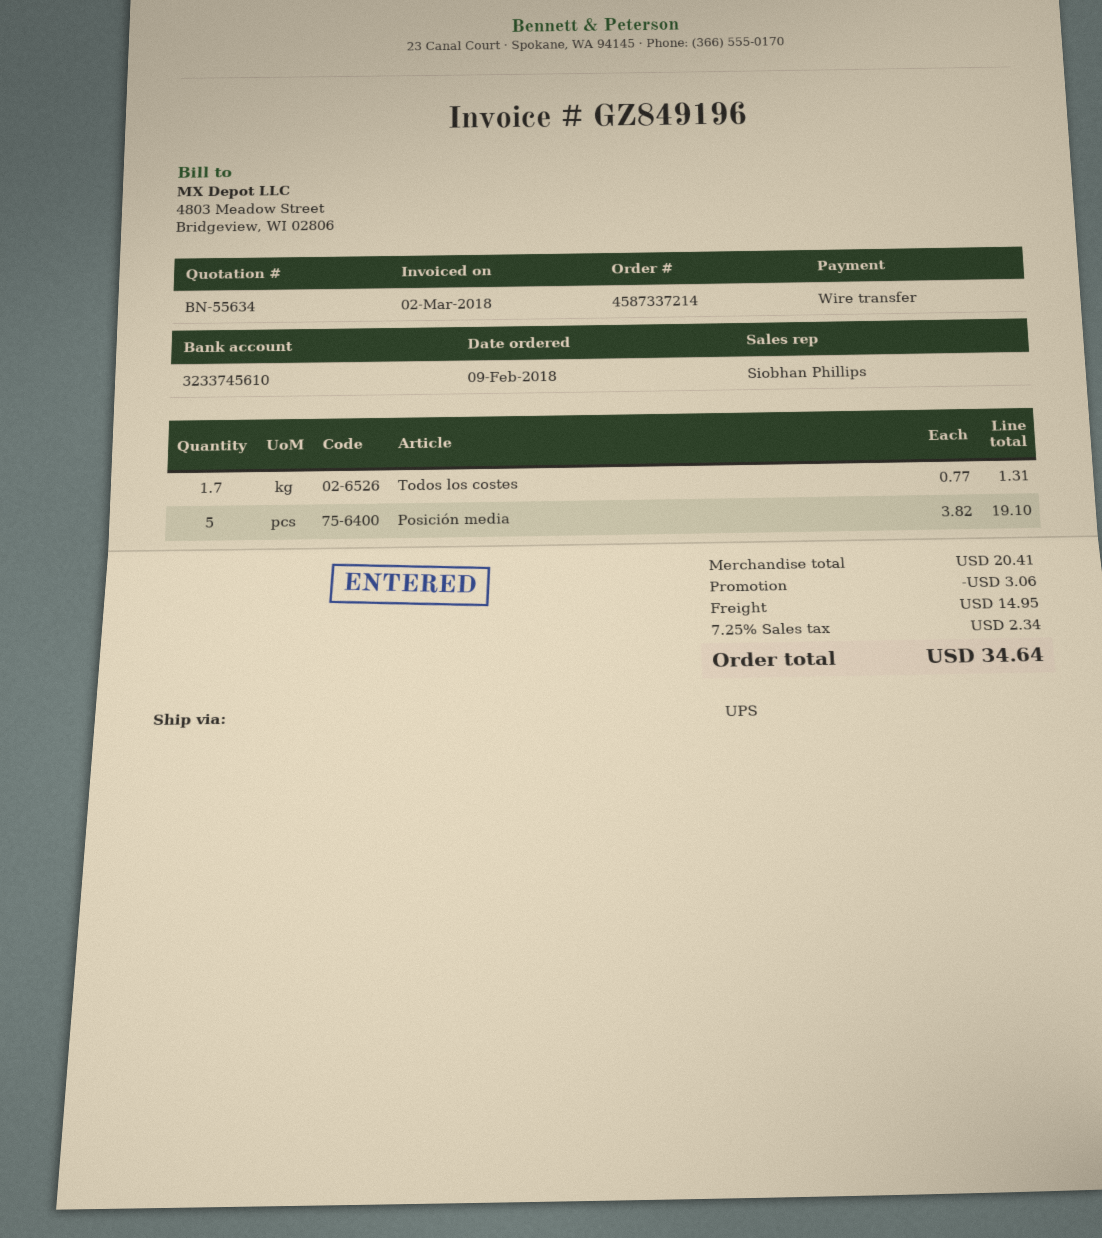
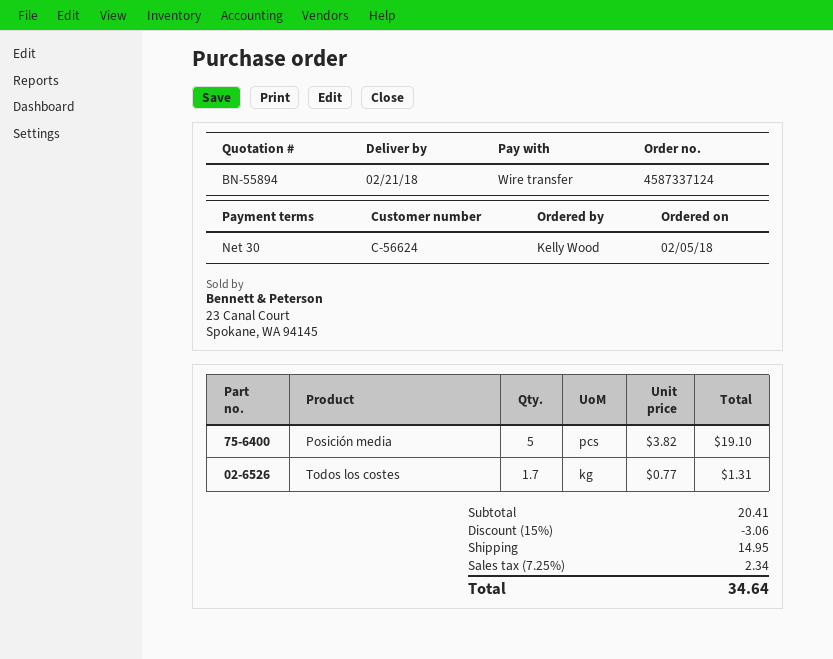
quote number: BN-55634 -> BN-55894
order number: 4587337214 -> 4587337124
order date: 2018-02-09 -> 2018-02-05

